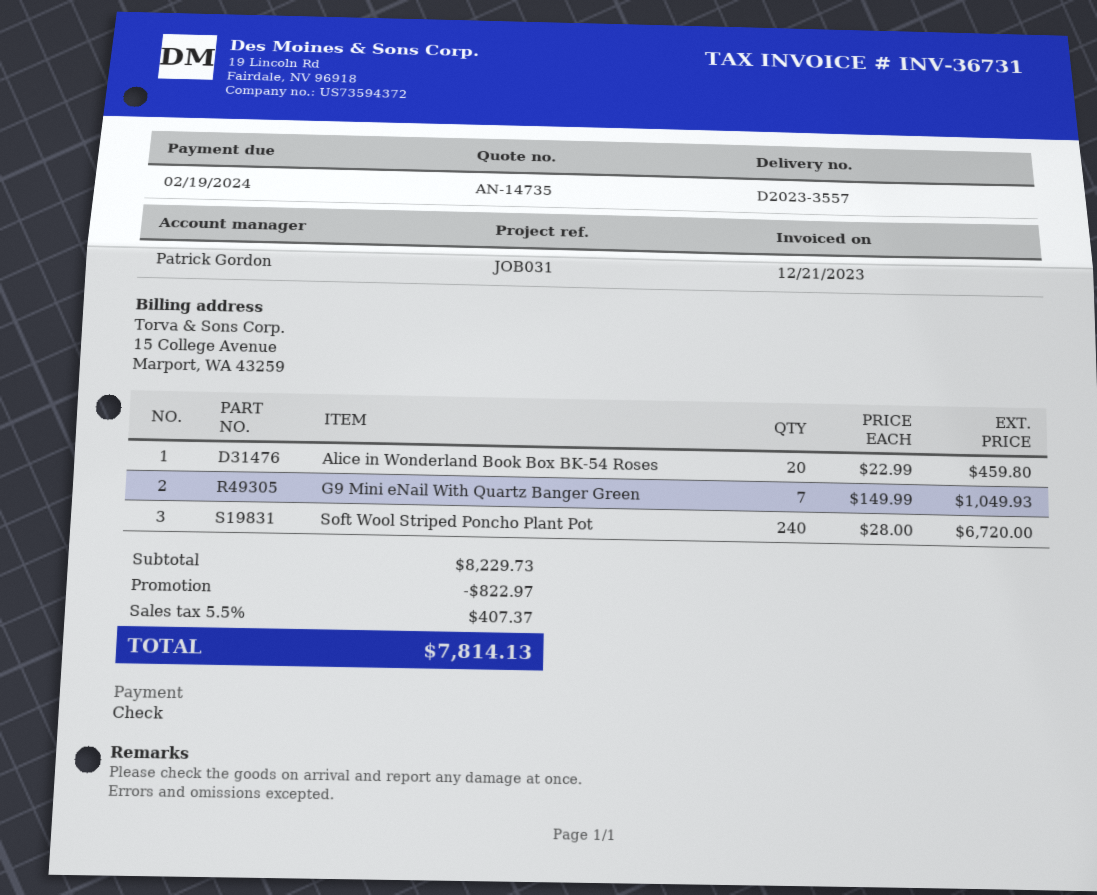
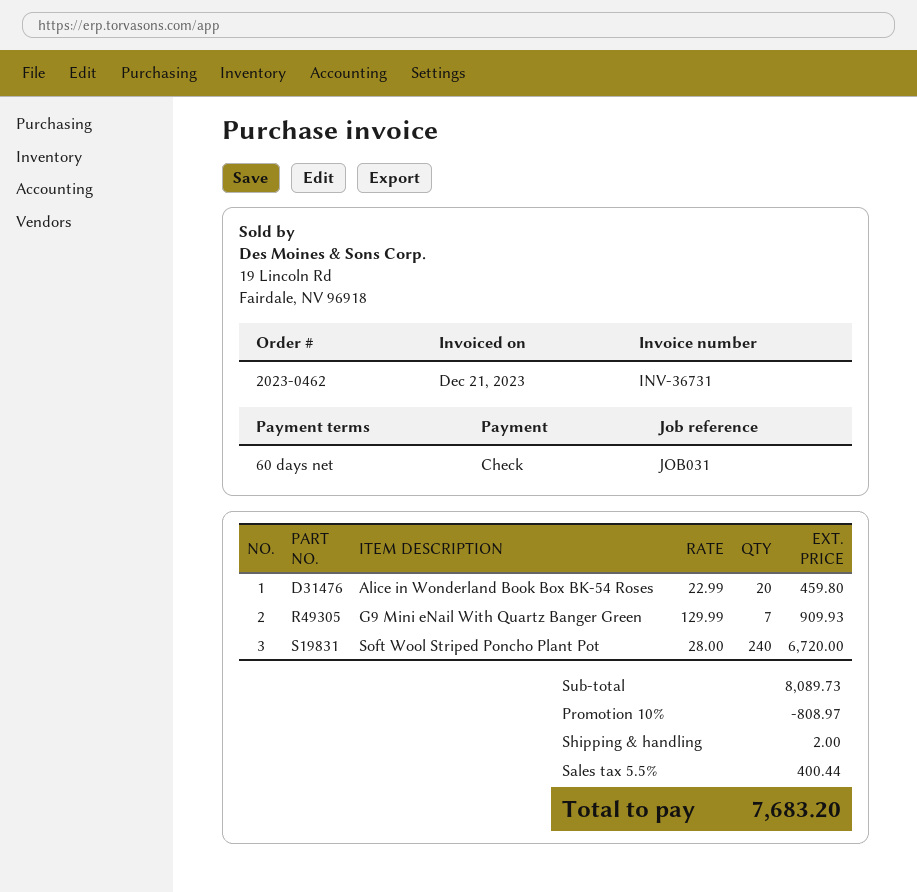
G9 Mini eNail With Quartz Banger Green: 7 x 149.99 = 1049.93 -> 7 x 129.99 = 909.93
subtotal: 8229.73 -> 8089.73
discount: 822.97 -> 808.97
shipping: none -> 2.00
tax: 5.5% = 407.37 -> 5.5% = 400.44
total: 7814.13 -> 7683.20

